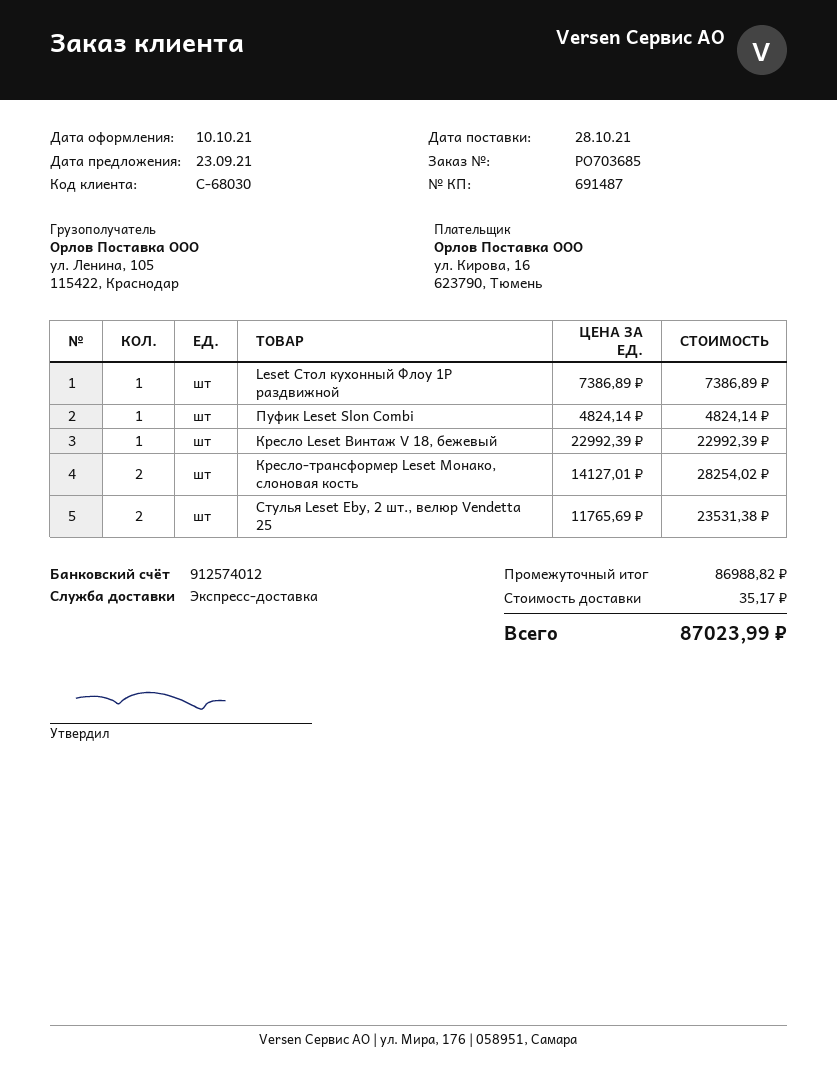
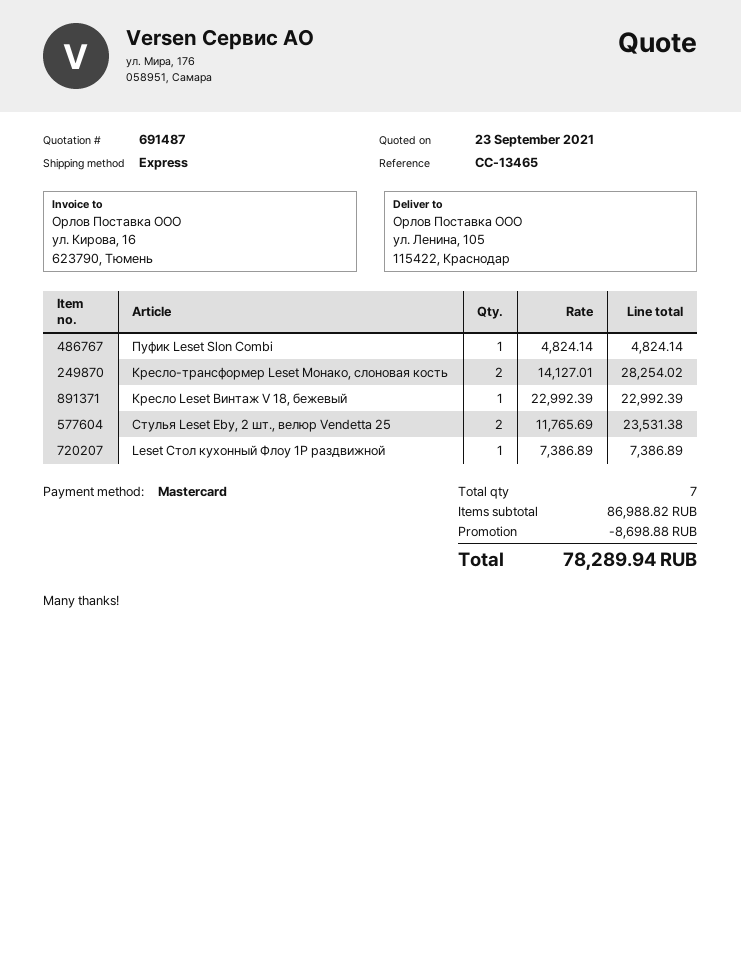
discount: none -> 8698.88
shipping: 35.17 -> none
total: 87023.99 -> 78289.94

